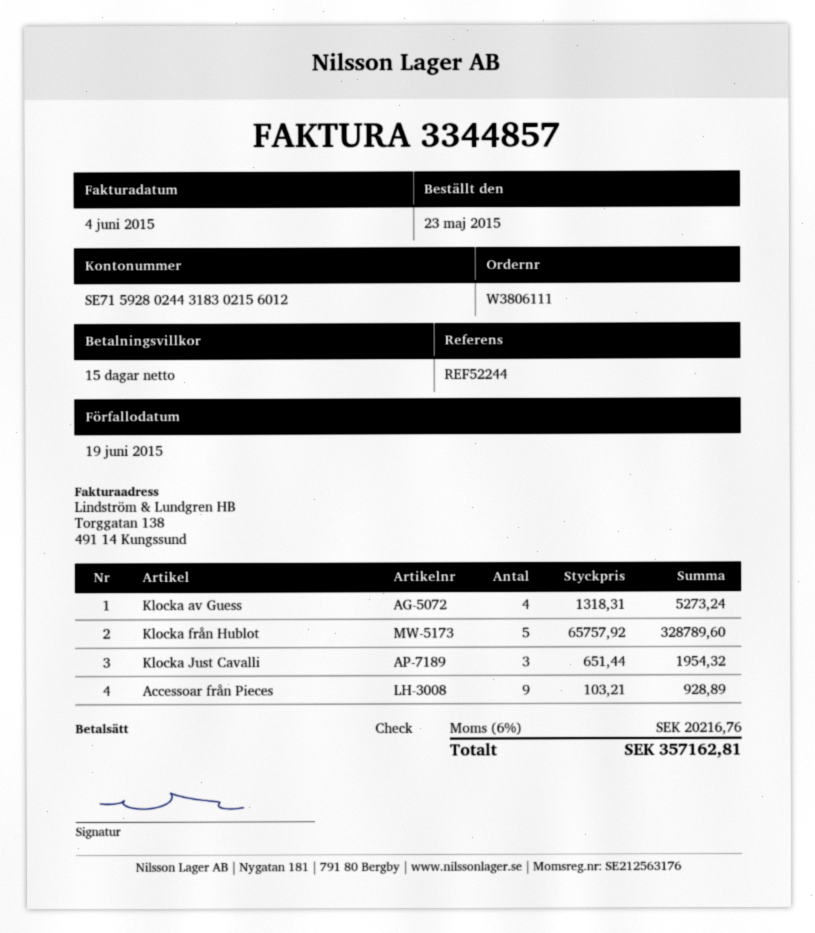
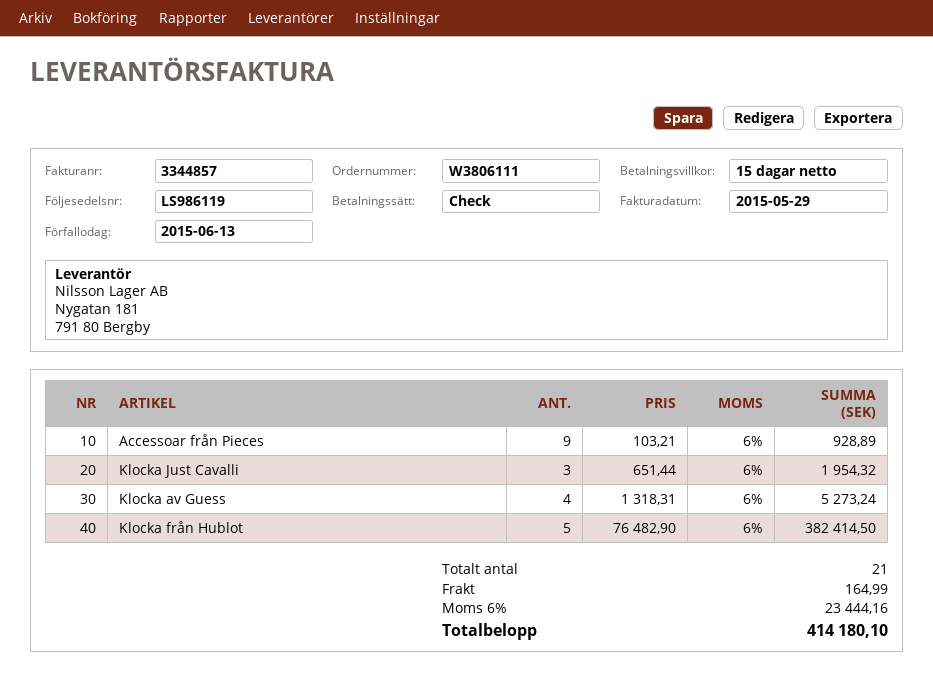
invoice date: 2015-06-04 -> 2015-05-29
due date: 2015-06-19 -> 2015-06-13
Klocka från Hublot: 5 x 65757.92 = 328789.60 -> 5 x 76482.90 = 382414.50
shipping: none -> 164.99
tax: 6% = 20216.76 -> 6% = 23444.16
total: 357162.81 -> 414180.10

